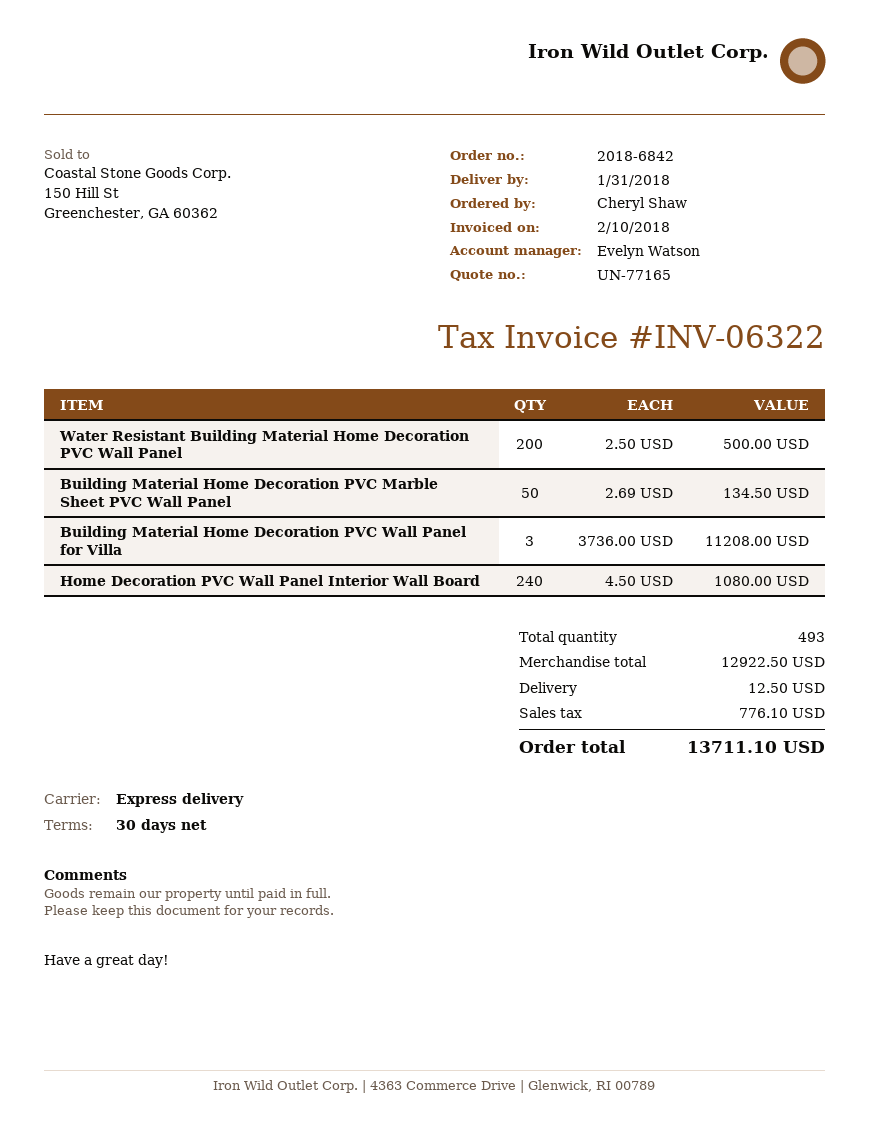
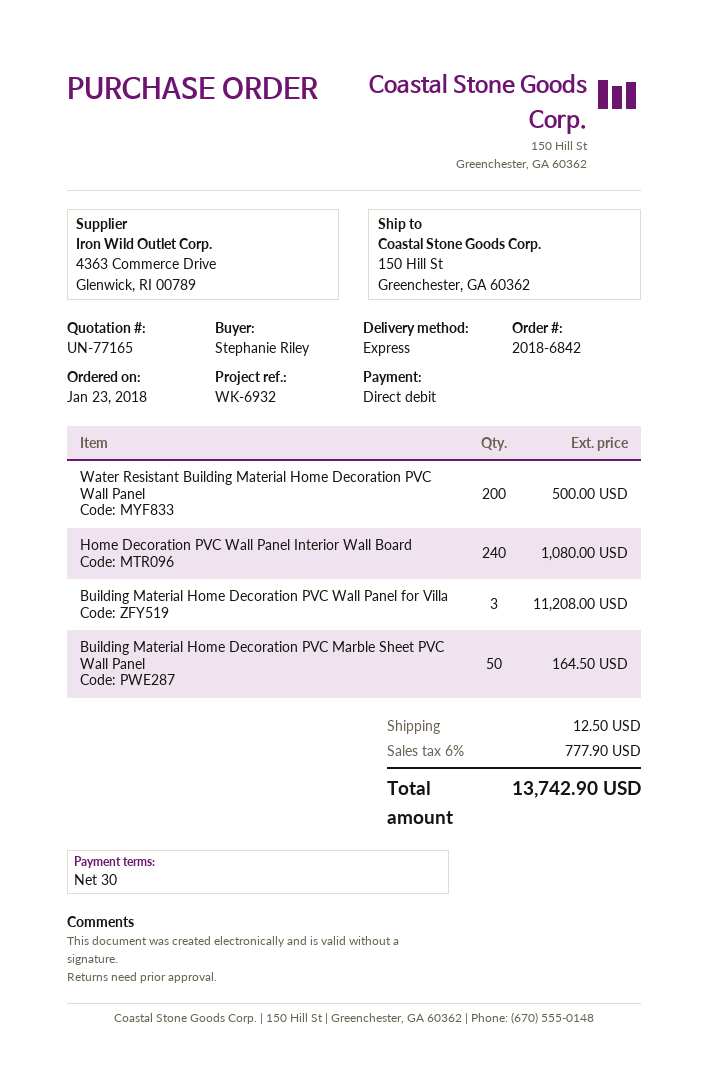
ordered by: Cheryl Shaw -> Stephanie Riley
Building Material Home Decoration PVC Marble Sheet PVC Wall Panel: 50 for 134.50 -> 50 for 164.50
tax: 776.10 -> 777.90
total: 13711.10 -> 13742.90

